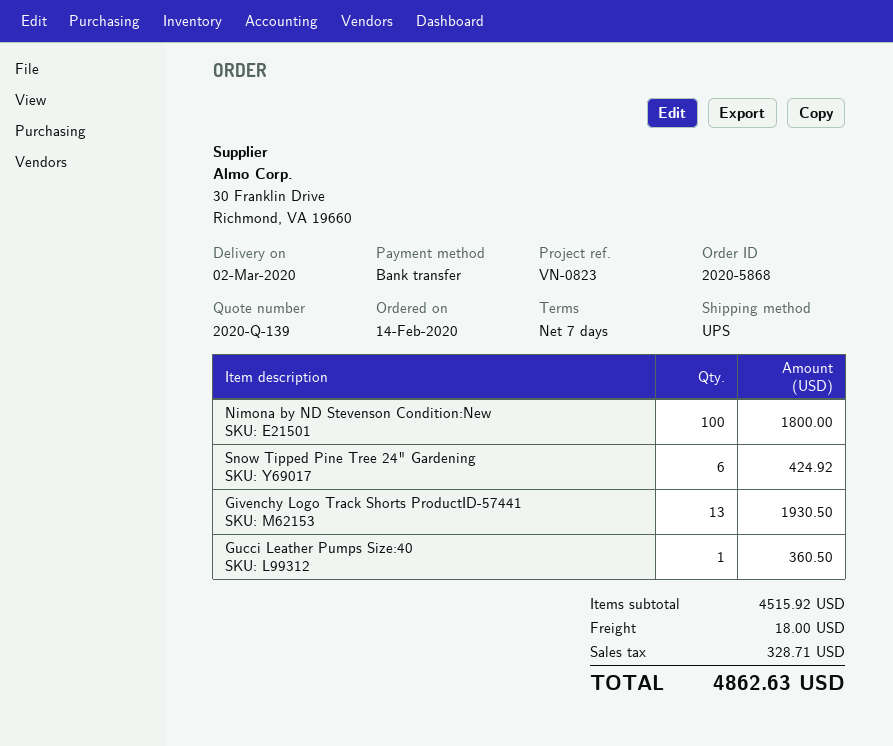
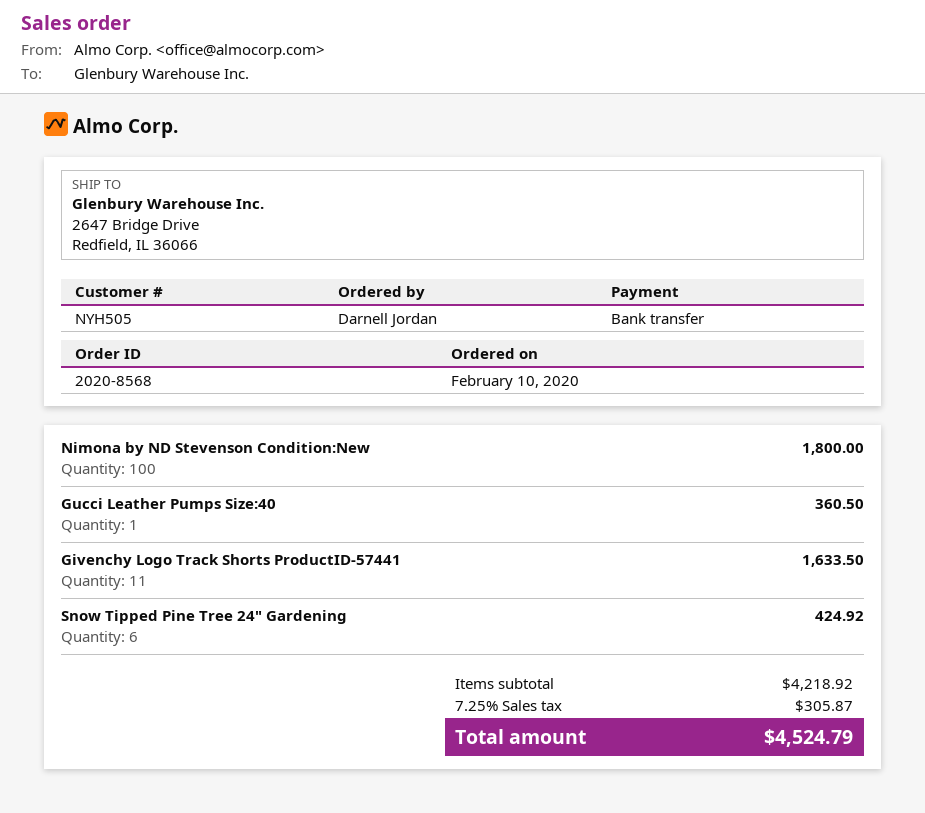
order number: 2020-5868 -> 2020-8568
order date: 2020-02-14 -> 2020-02-10
Givenchy Logo Track Shorts ProductID-57441: 13 for 1930.50 -> 11 for 1633.50
subtotal: 4515.92 -> 4218.92
shipping: 18.00 -> none
tax: 328.71 -> 305.87
total: 4862.63 -> 4524.79

